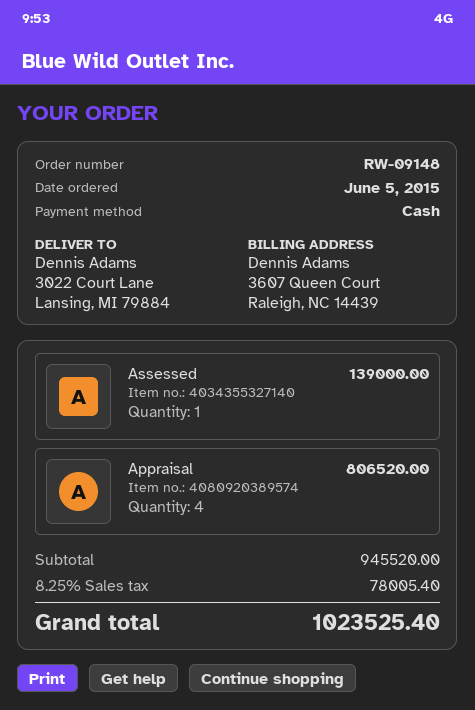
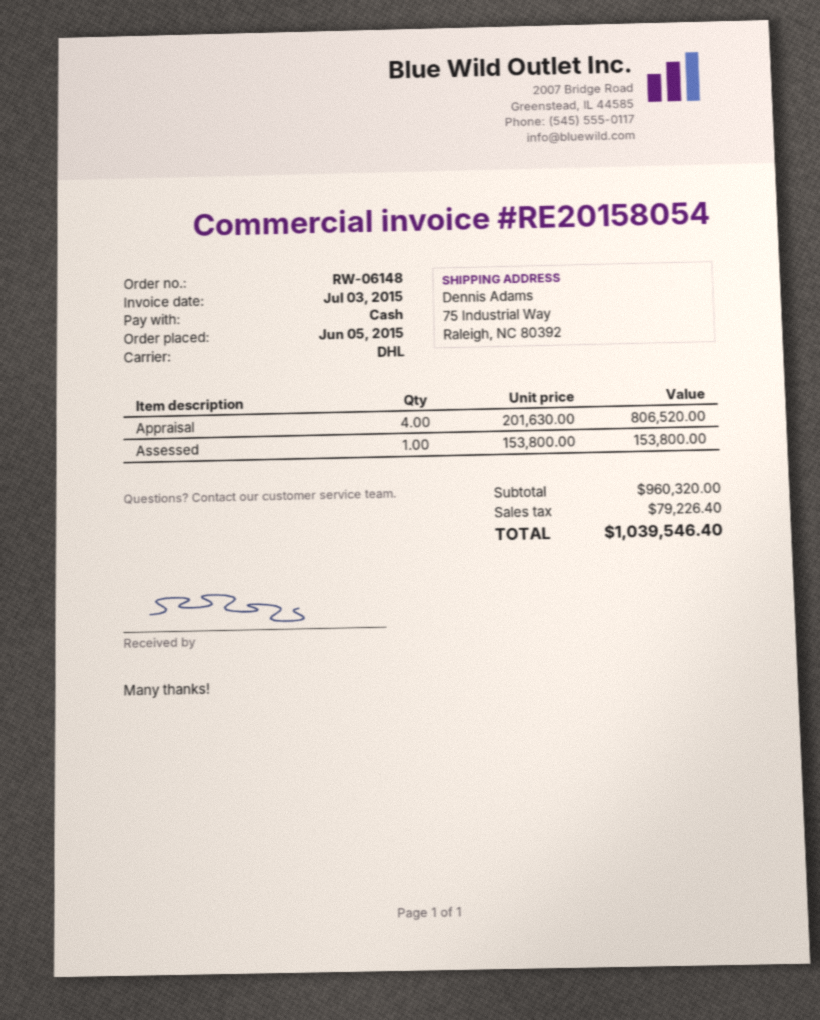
order number: RW-09148 -> RW-06148
ship to: 3022 Court Lane, Lansing, MI 79884 -> 75 Industrial Way, Raleigh, NC 80392
Assessed: 1 for 139000.00 -> 1 for 153800.00
subtotal: 945520.00 -> 960320.00
tax: 78005.40 -> 79226.40
total: 1023525.40 -> 1039546.40

